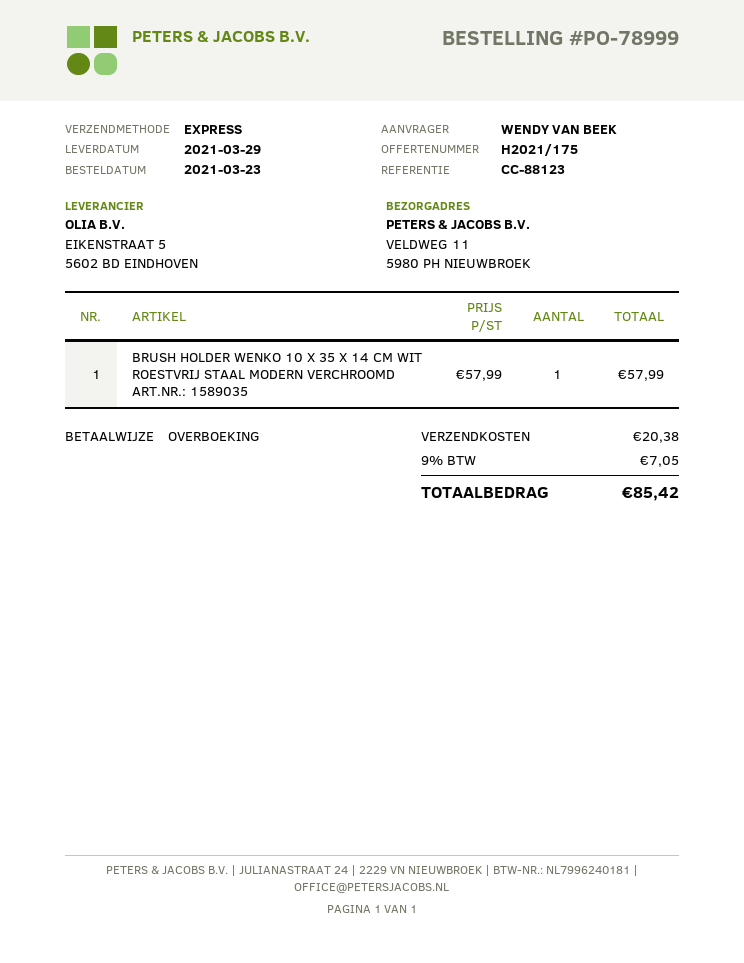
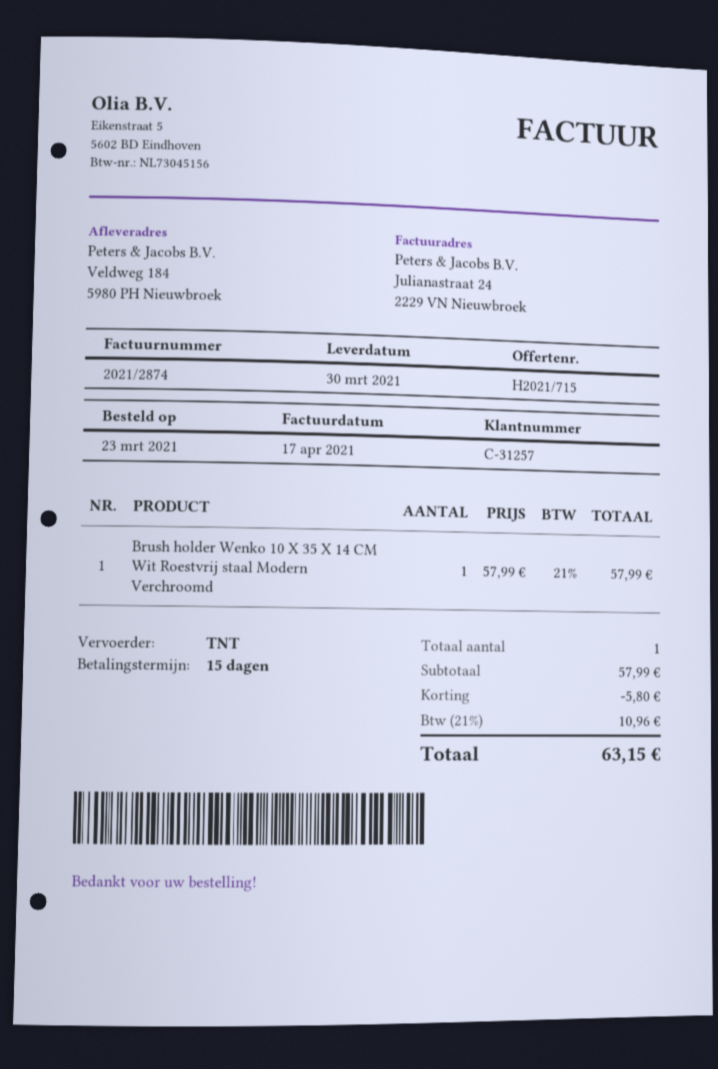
quote number: H2021/175 -> H2021/715
delivery date: 2021-03-29 -> 2021-03-30
shipping method: express -> TNT
ship to: VELDWEG 11, 5980 PH NIEUWBROEK -> Veldweg 184, 5980 PH Nieuwbroek
discount: none -> 5.80
shipping: 20.38 -> none
tax: 9% = 7.05 -> 21% = 10.96
total: 85.42 -> 63.15

